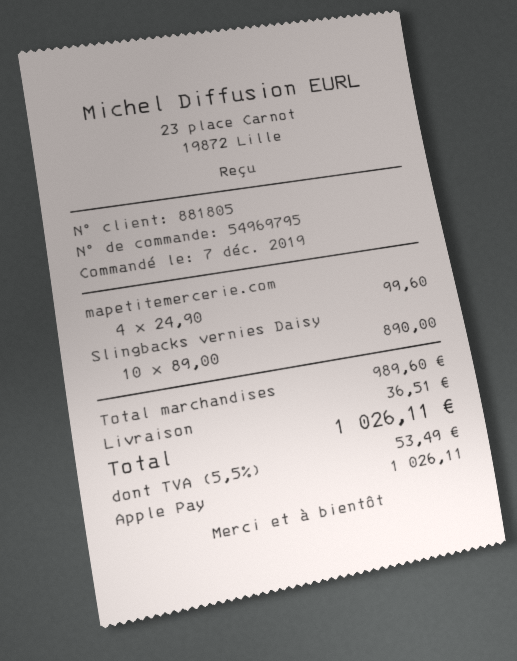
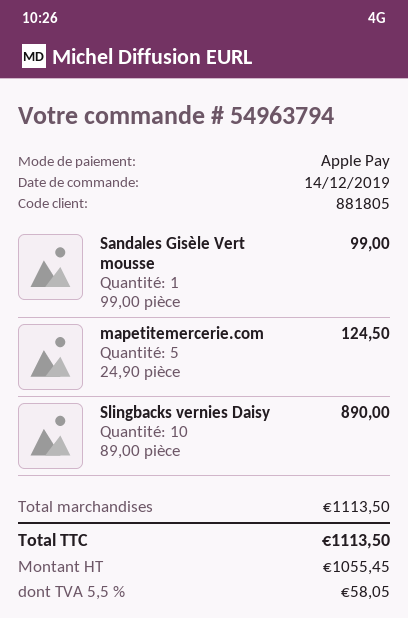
order number: 54969795 -> 54963794
order date: 2019-12-07 -> 2019-12-14
mapetitemercerie.com: 4 x 24.90 = 99.60 -> 5 x 24.90 = 124.50
Sandales Gisèle Vert mousse: none -> 1 x 99.00 = 99.00
subtotal: 989.60 -> 1113.50
shipping: 36.51 -> none
tax: 5.5% = 53.49 -> 5.5% = 58.05
total: 1026.11 -> 1113.50

